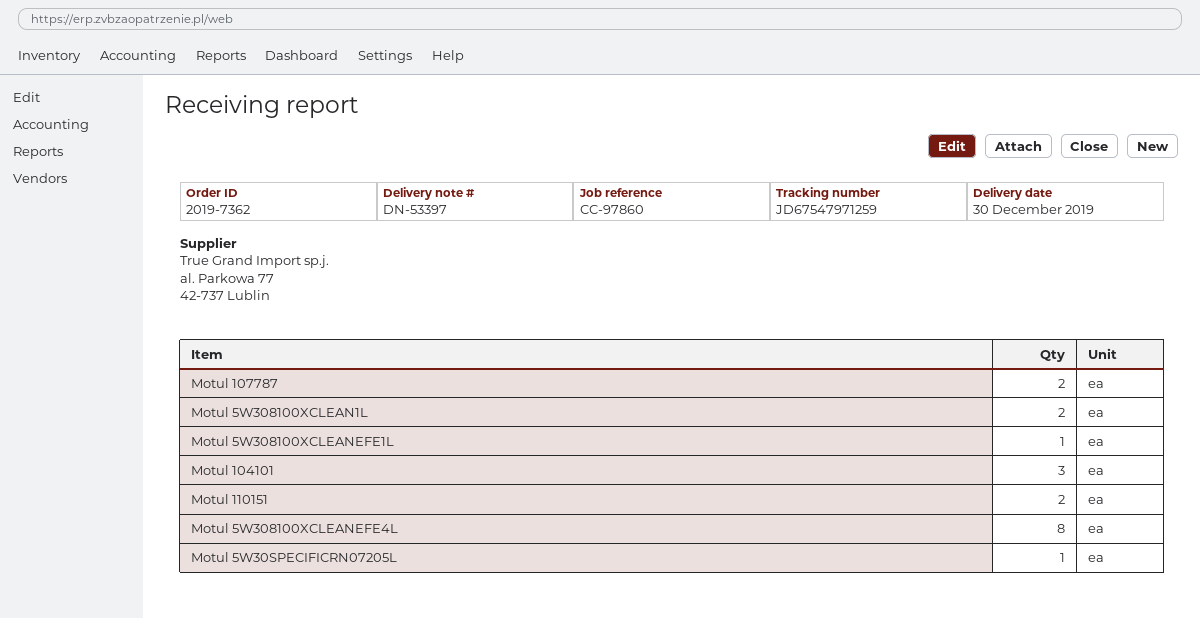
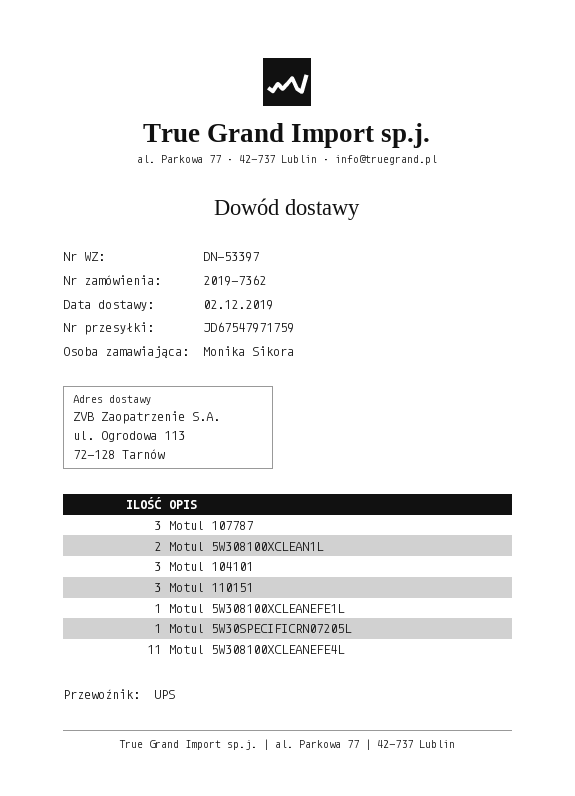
delivery date: 2019-12-30 -> 2019-12-02
tracking number: JD67547971259 -> JD67547971759
Motul 107787: 2 -> 3
Motul 110151: 2 -> 3
Motul 5W308100XCLEANEFE4L: 8 -> 11

